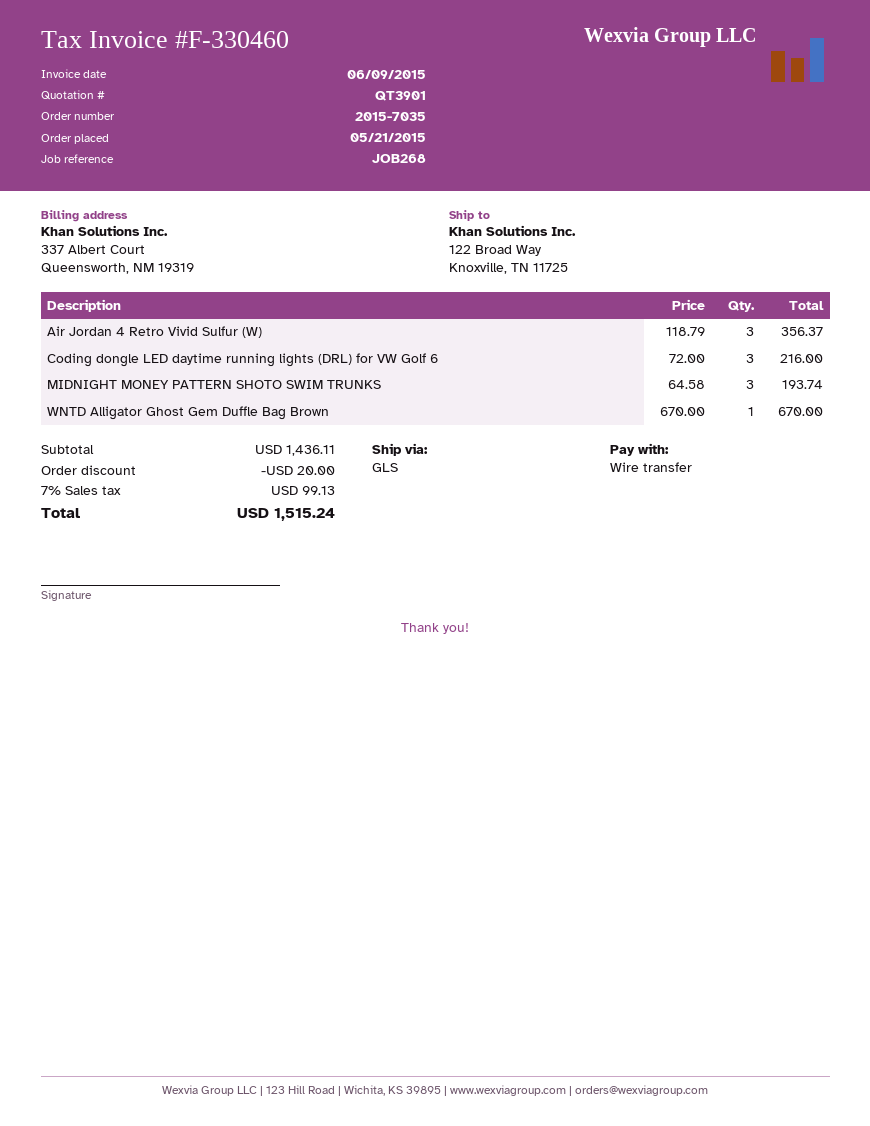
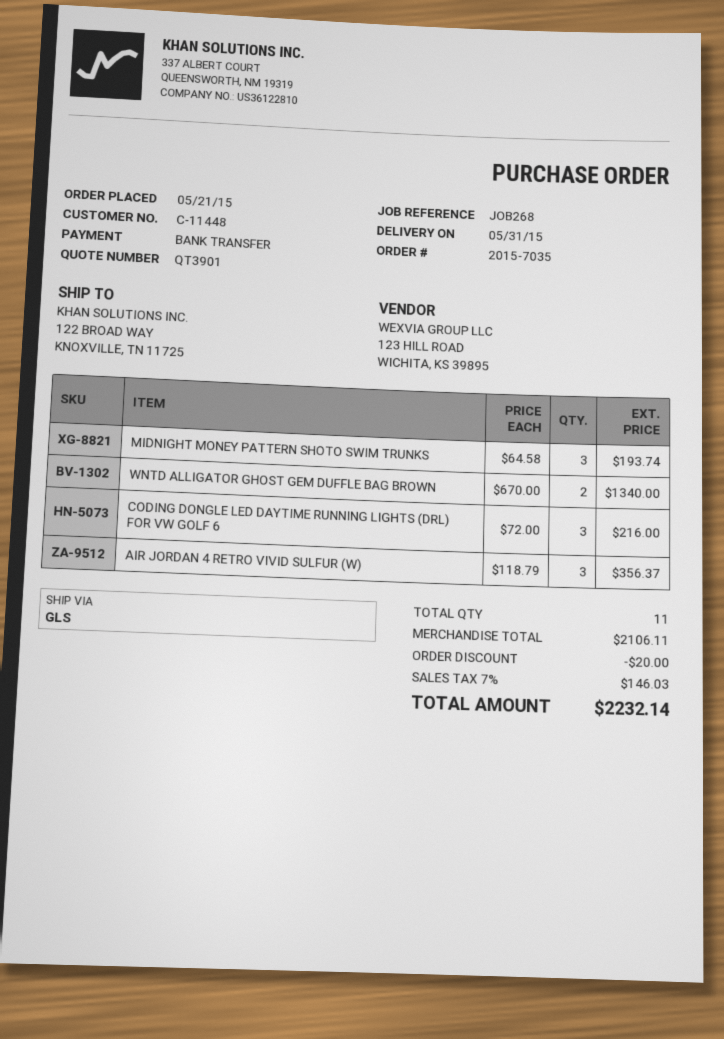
WNTD Alligator Ghost Gem Duffle Bag Brown: 1 x 670.00 = 670.00 -> 2 x 670.00 = 1340.00
subtotal: 1436.11 -> 2106.11
tax: 7% = 99.13 -> 7% = 146.03
total: 1515.24 -> 2232.14

